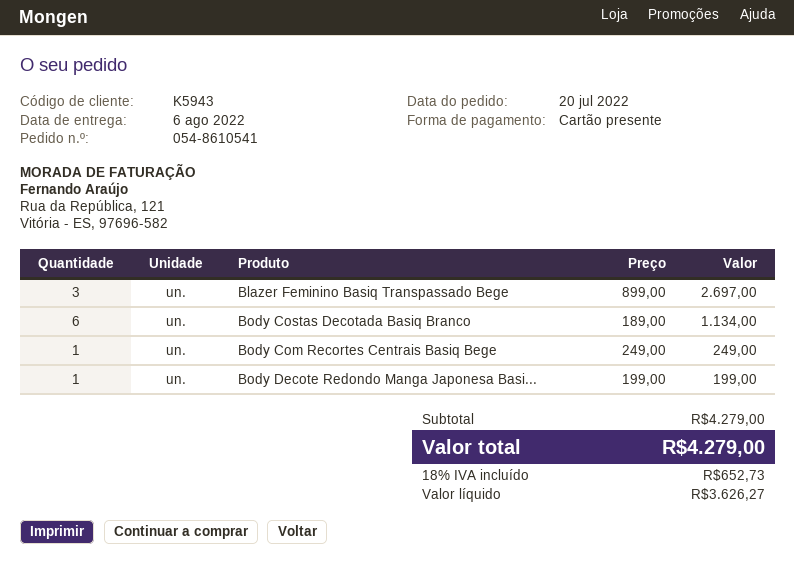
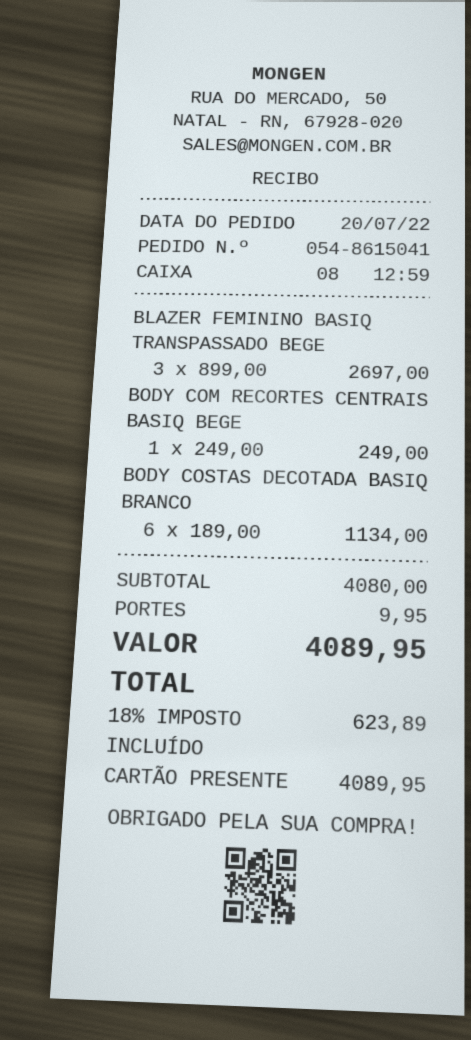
order number: 054-8610541 -> 054-8615041
Body Decote Redondo Manga Japonesa Basi...: 1 x 199.00 = 199.00 -> none
subtotal: 4279.00 -> 4080.00
shipping: none -> 9.95
tax: 18% = 652.73 -> 18% = 623.89
total: 4279.00 -> 4089.95

